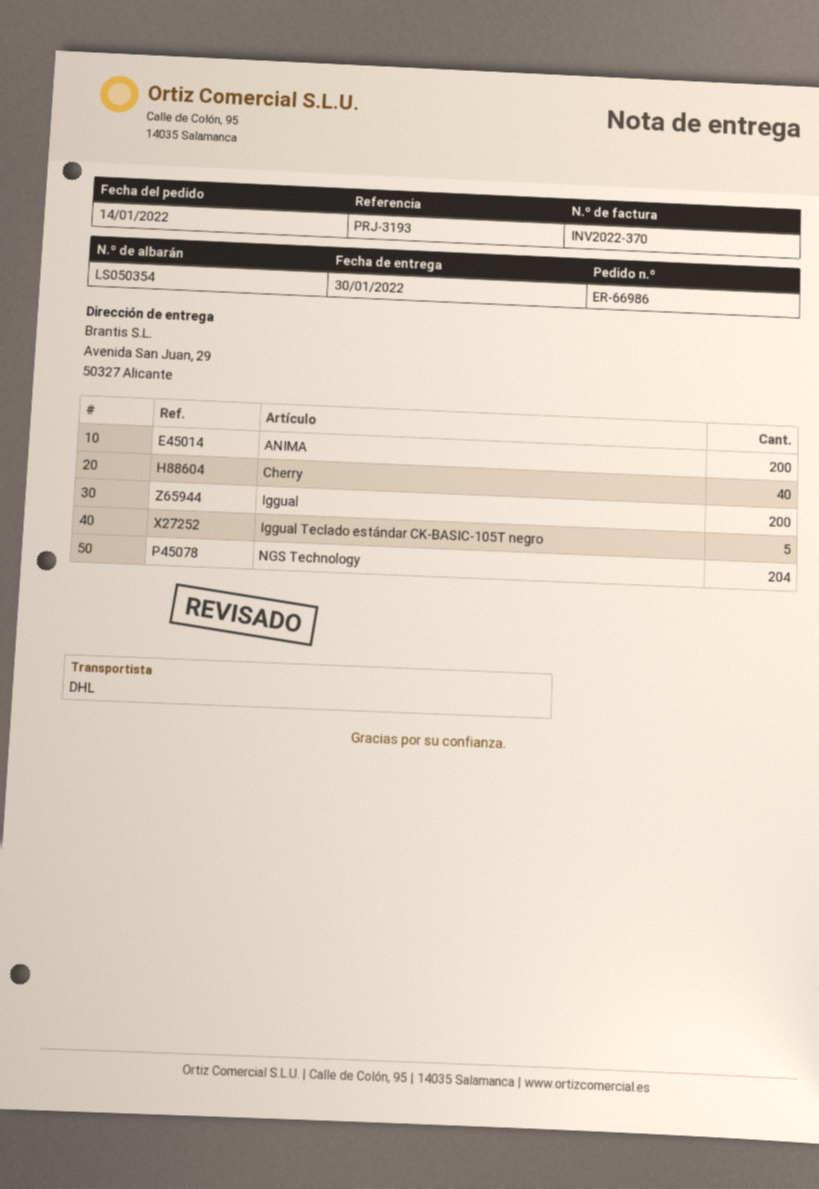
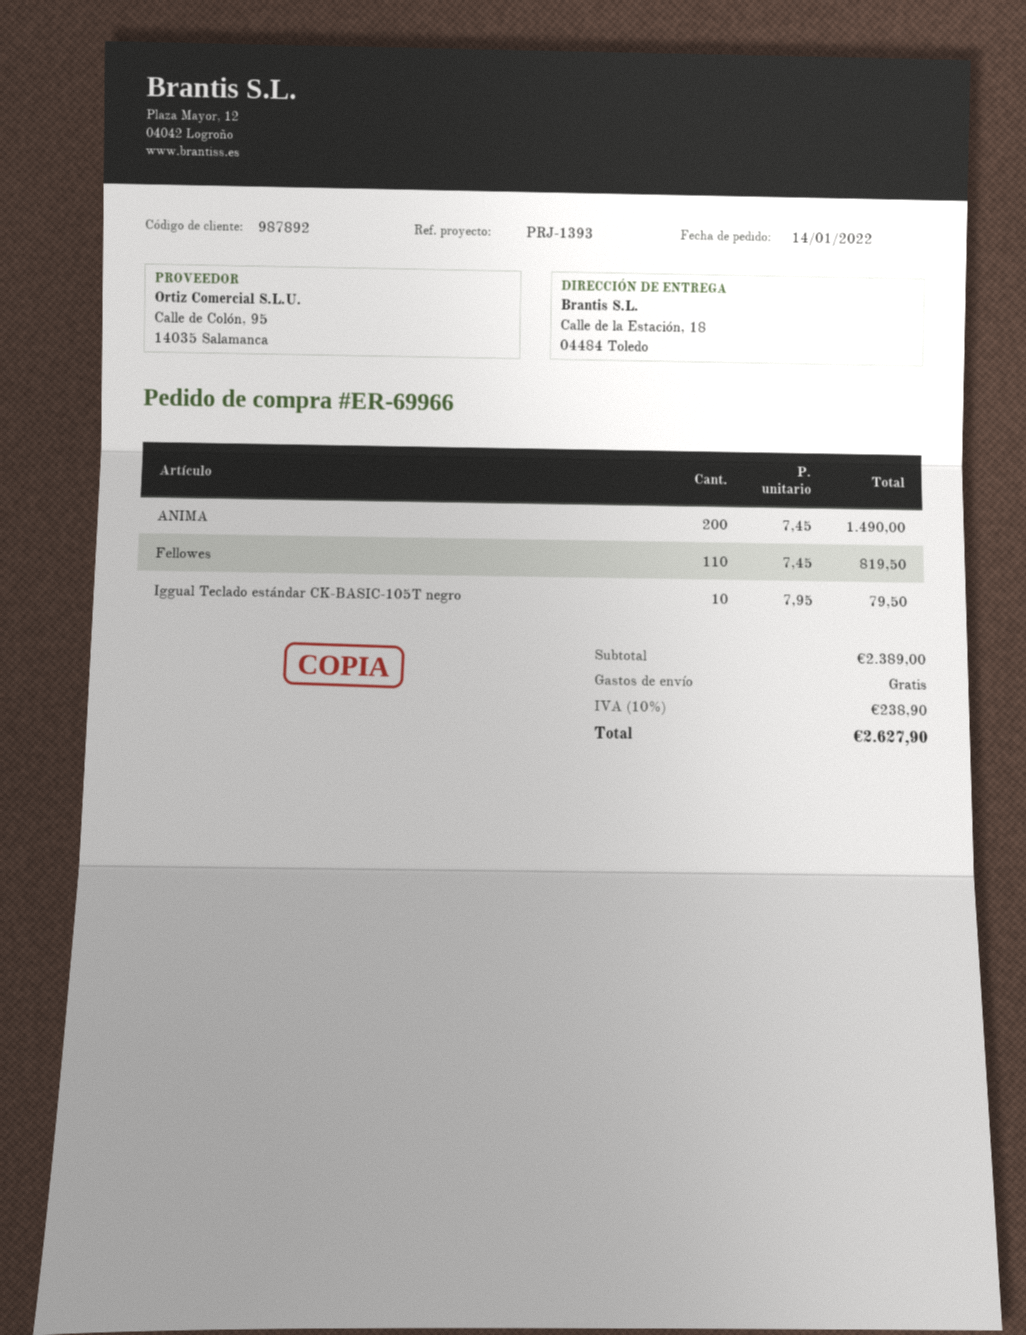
order number: ER-66986 -> ER-69966
reference: PRJ-3193 -> PRJ-1393
ship to: Avenida San Juan, 29, 50327 Alicante -> Calle de la Estación, 18, 04484 Toledo
Cherry: 40 -> none
Iggual: 200 -> none
Iggual Teclado estándar CK-BASIC-105T negro: 5 -> 10
NGS Technology: 204 -> none
Fellowes: none -> 110

